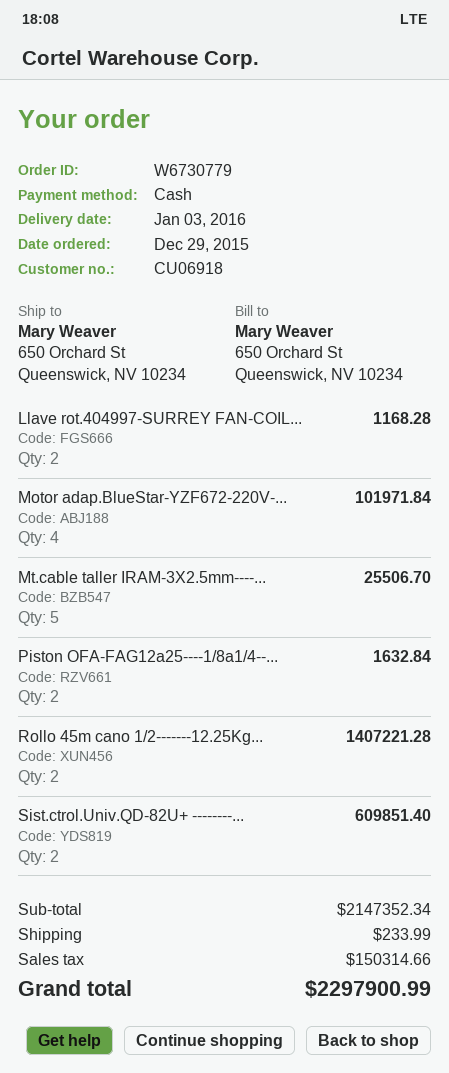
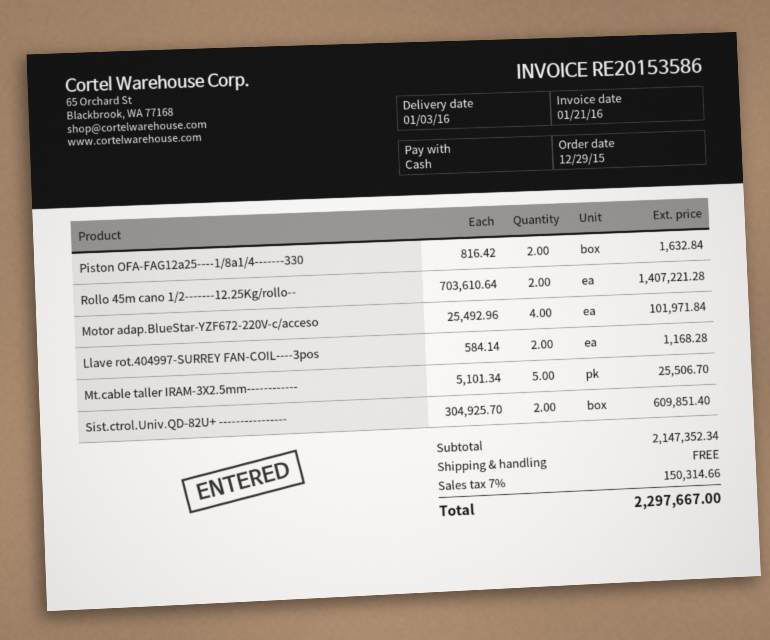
shipping: 233.99 -> 0.00
total: 2297900.99 -> 2297667.00

